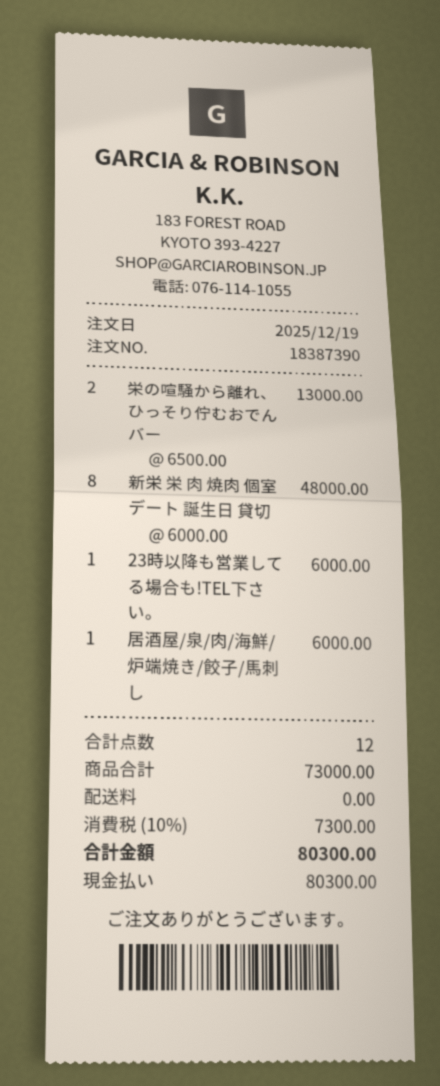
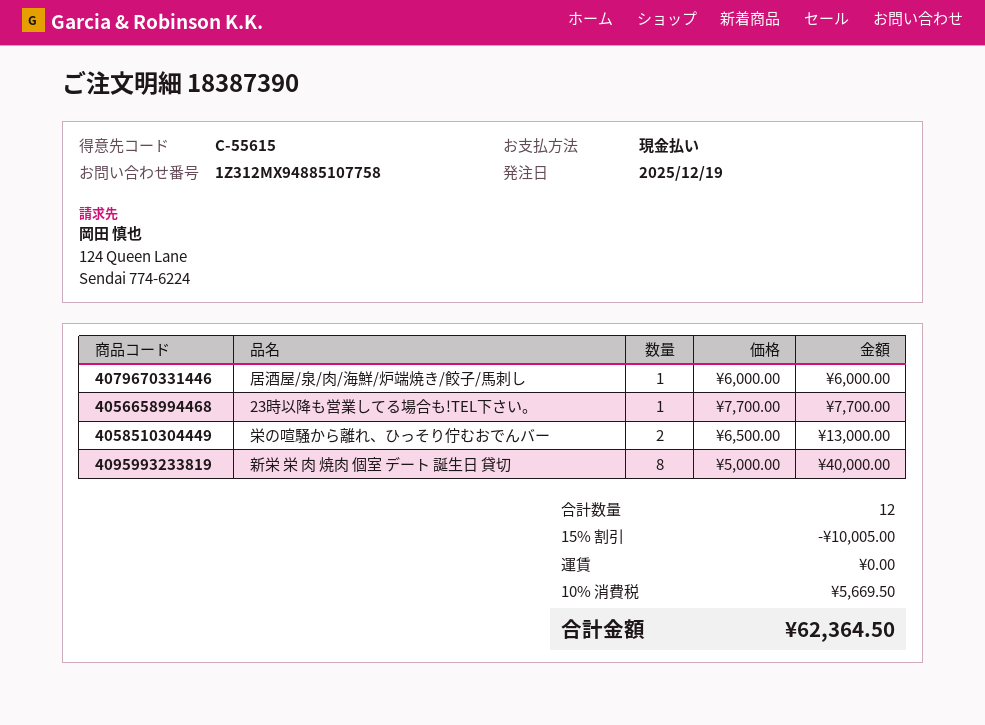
新栄 栄 肉 焼肉 個室 デート 誕生日 貸切: 8 x 6000.00 = 48000.00 -> 8 x 5000.00 = 40000.00
23時以降も営業してる場合も!TEL下さい。: 1 x 6000.00 = 6000.00 -> 1 x 7700.00 = 7700.00
discount: none -> 15% = 10005.00
tax: 10% = 7300.00 -> 10% = 5669.50
total: 80300.00 -> 62364.50

